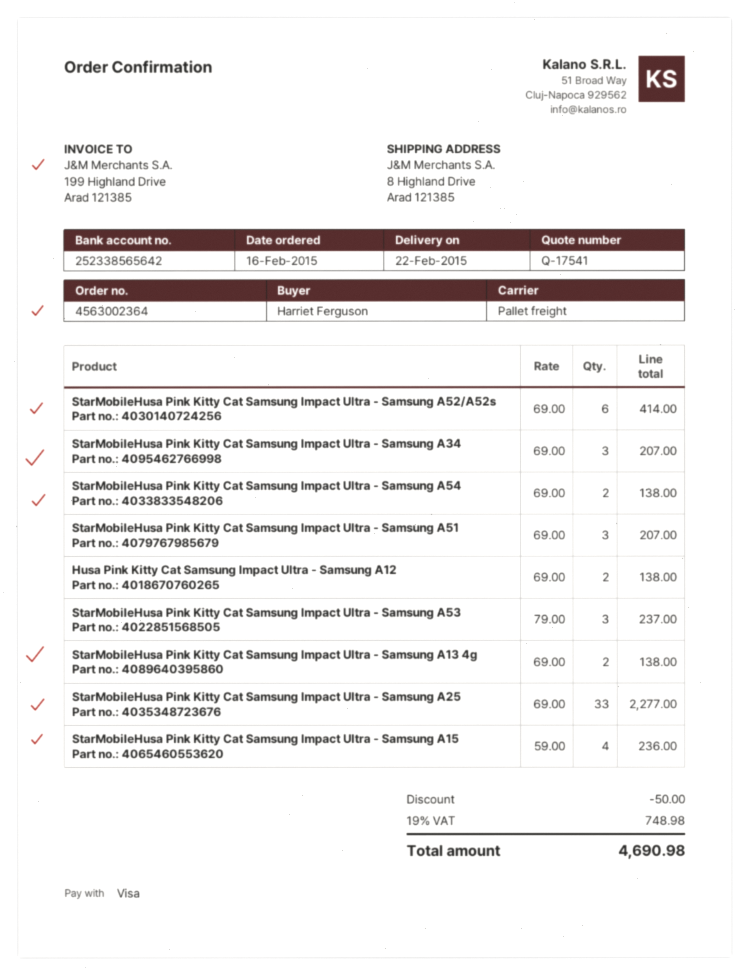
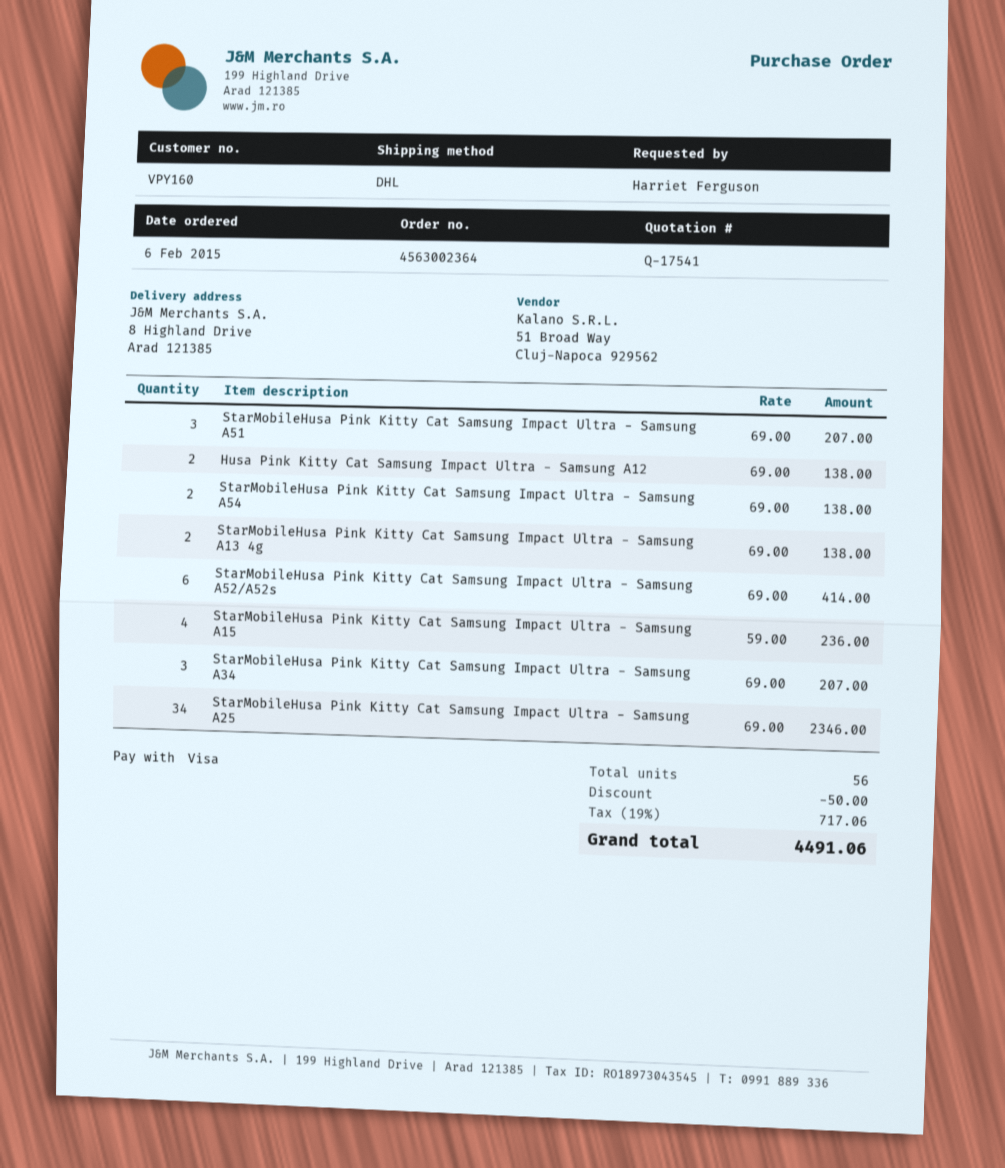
order date: 2015-02-16 -> 2015-02-06
shipping method: pallet freight -> DHL
StarMobileHusa Pink Kitty Cat Samsung Impact Ultra - Samsung A53: 3 x 79.00 = 237.00 -> none
StarMobileHusa Pink Kitty Cat Samsung Impact Ultra - Samsung A25: 33 x 69.00 = 2277.00 -> 34 x 69.00 = 2346.00
tax: 19% = 748.98 -> 19% = 717.06
total: 4690.98 -> 4491.06

